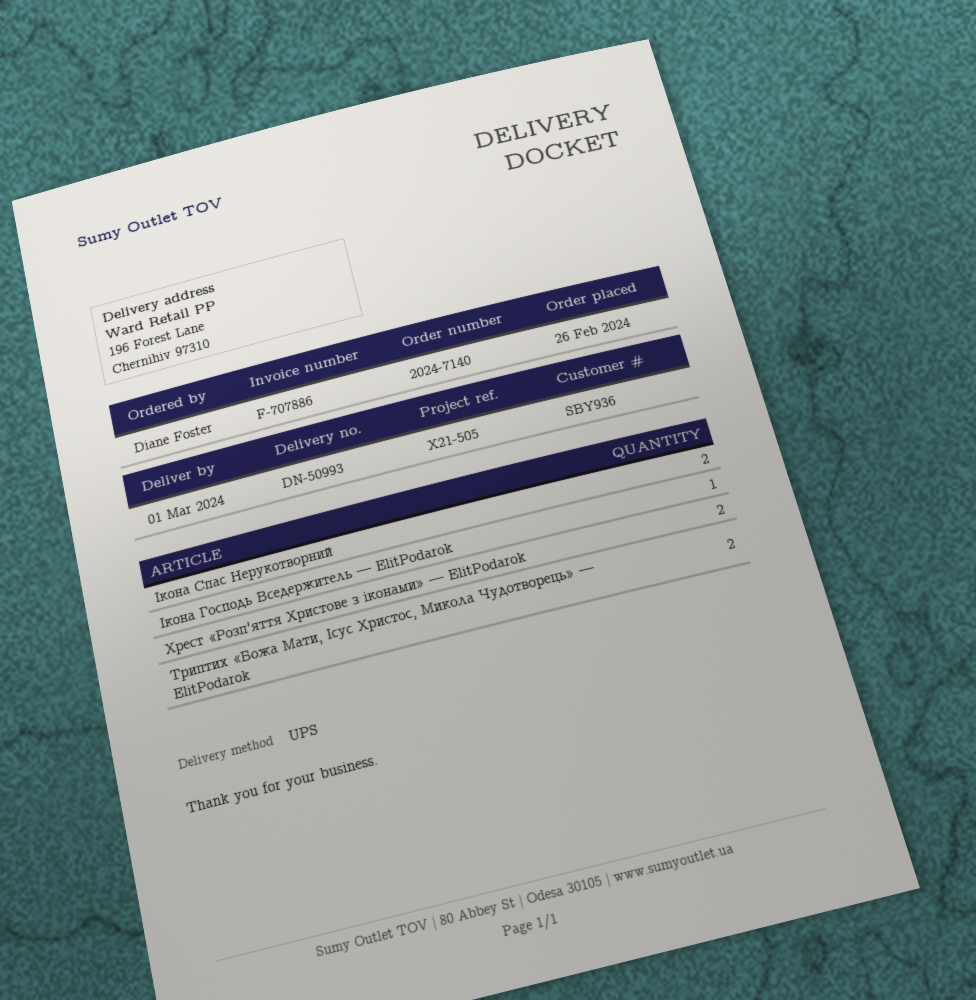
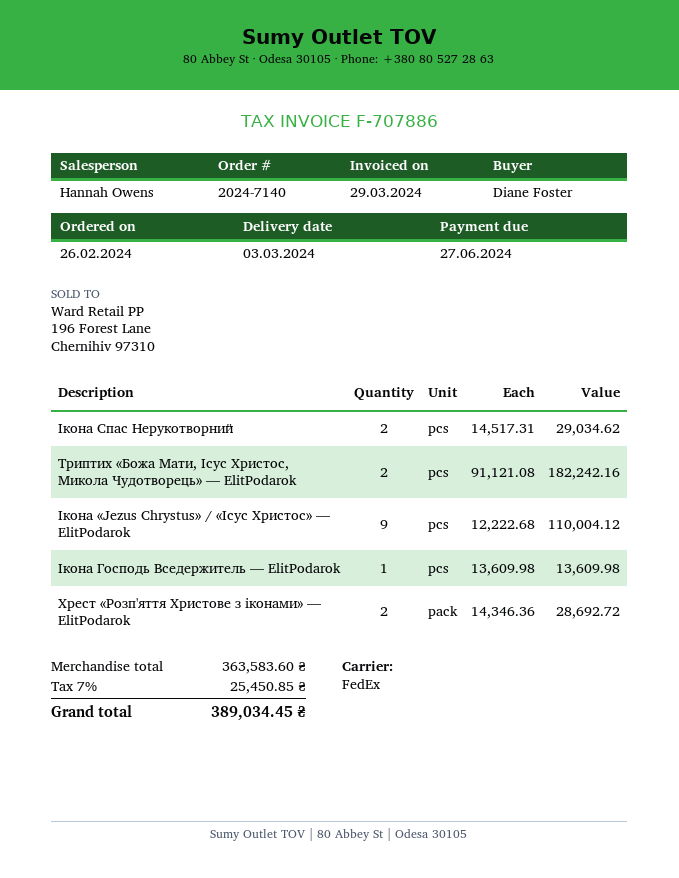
delivery date: 2024-03-01 -> 2024-03-03
shipping method: UPS -> FedEx
Ікона «Jezus Chrystus» / «Ісус Христос» — ElitPodarok: none -> 9

